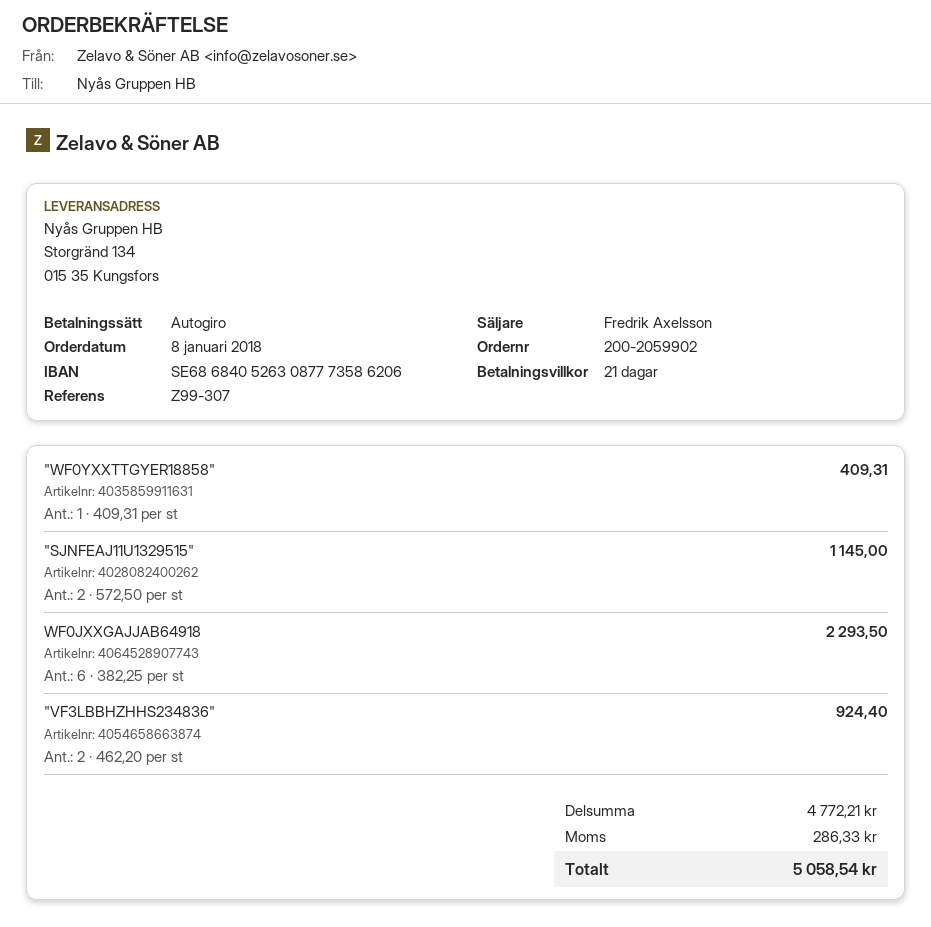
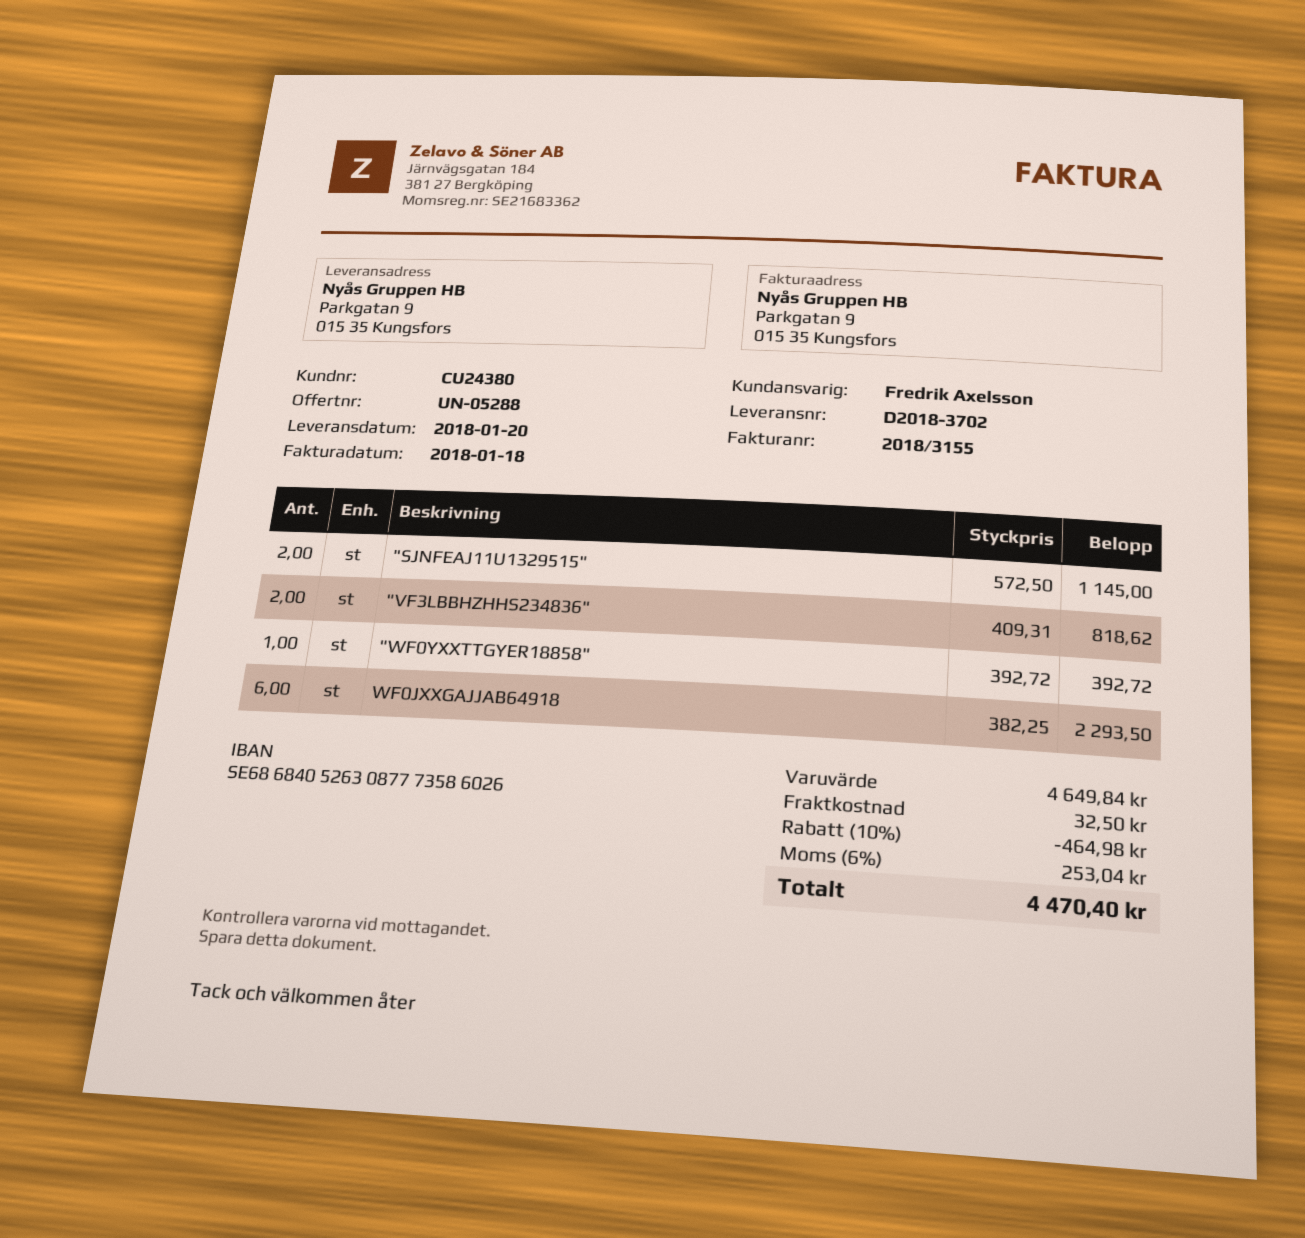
bank account: SE6868405263087773586206 -> SE6868405263087773586026
ship to: Storgränd 134, 015 35 Kungsfors -> Parkgatan 9, 015 35 Kungsfors
"WF0YXXTTGYER18858": 1 x 409.31 = 409.31 -> 1 x 392.72 = 392.72
"VF3LBBHZHHS234836": 2 x 462.20 = 924.40 -> 2 x 409.31 = 818.62
subtotal: 4772.21 -> 4649.84
discount: none -> 10% = 464.98
shipping: none -> 32.50
tax: 286.33 -> 253.04
total: 5058.54 -> 4470.40

